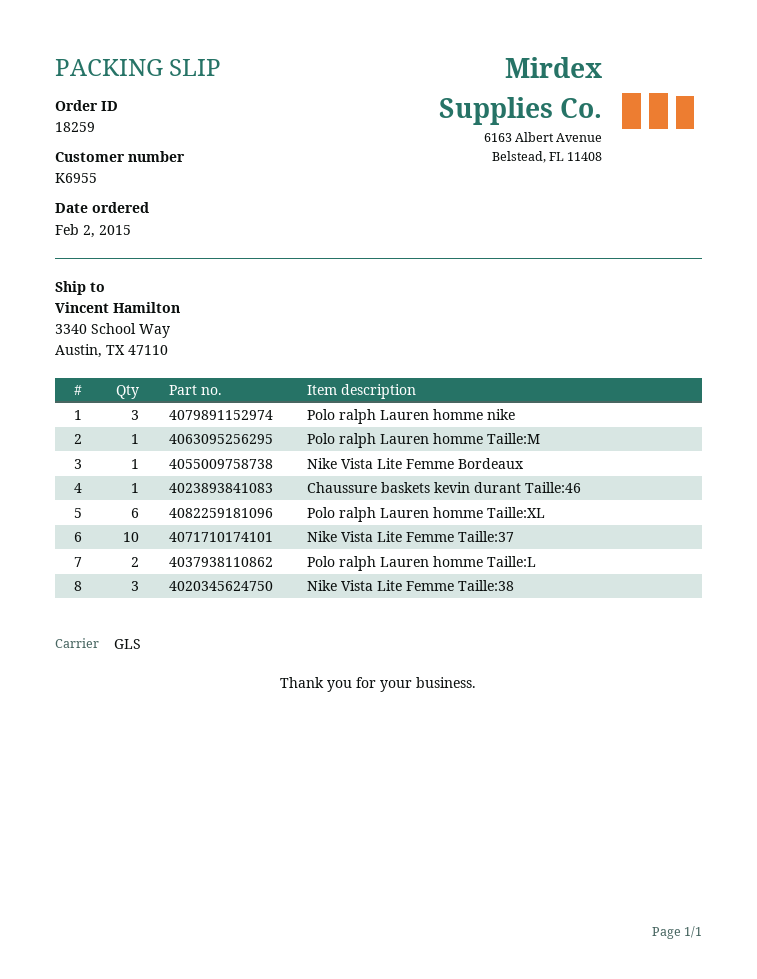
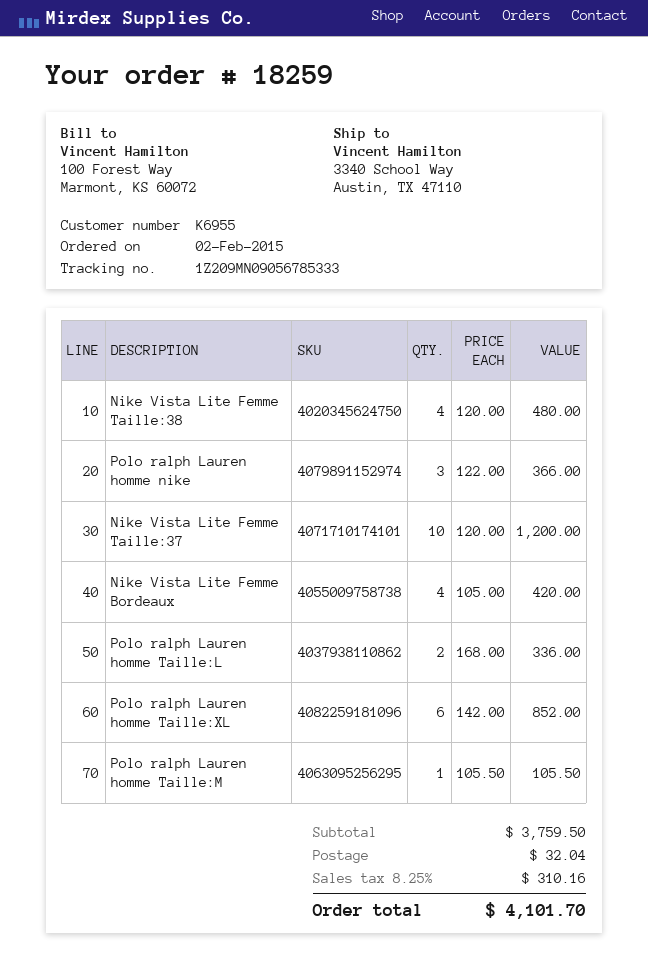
Nike Vista Lite Femme Bordeaux: 1 -> 4
Chaussure baskets kevin durant Taille:46: 1 -> none
Nike Vista Lite Femme Taille:38: 3 -> 4

